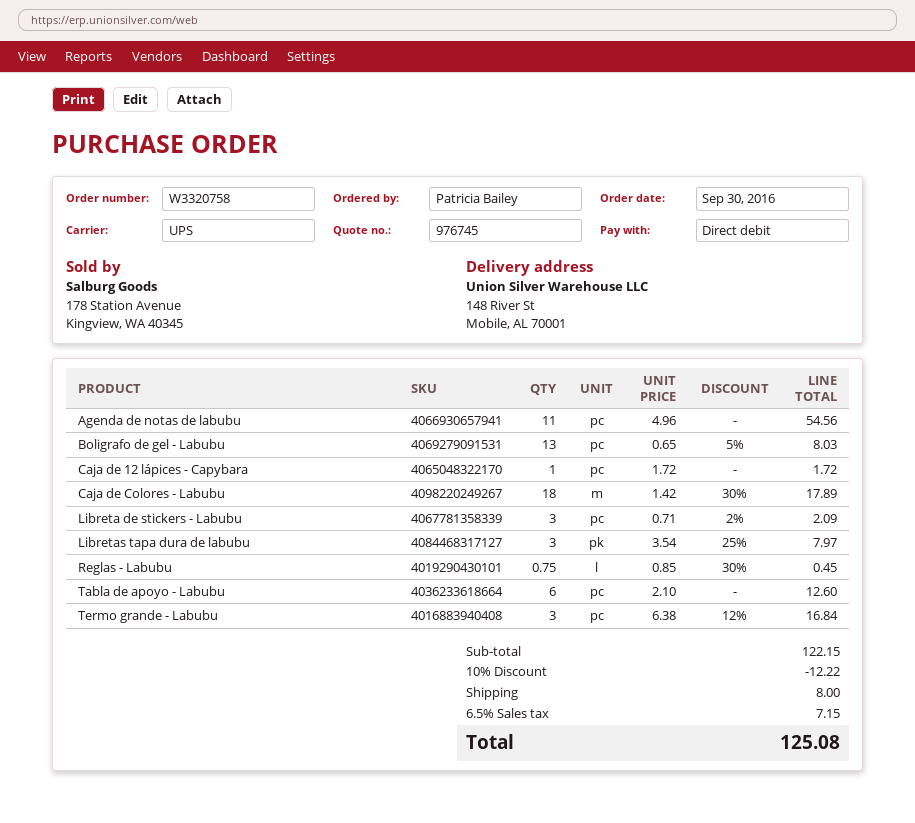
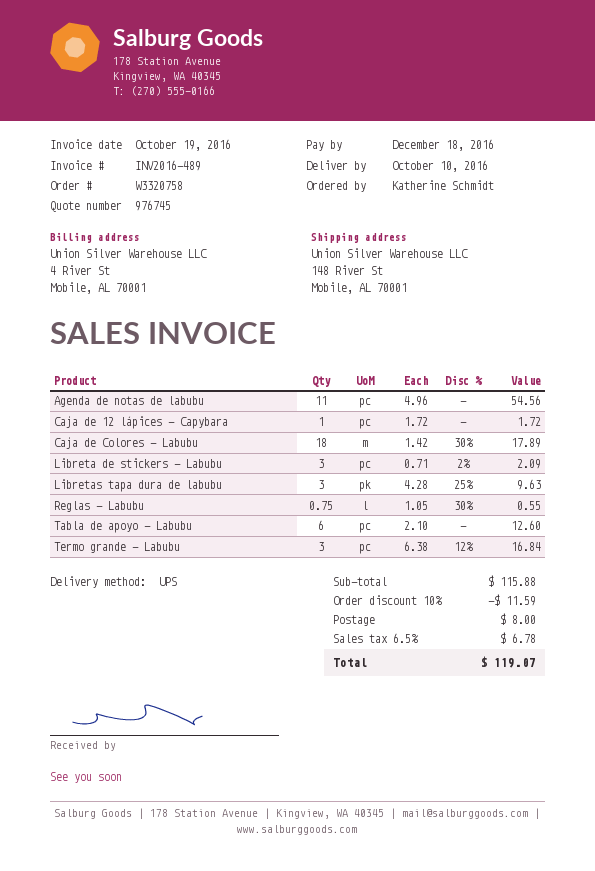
ordered by: Patricia Bailey -> Katherine Schmidt
Boligrafo de gel - Labubu: 13 x 0.65 - 5% = 8.03 -> none
Libretas tapa dura de labubu: 3 x 3.54 - 25% = 7.97 -> 3 x 4.28 - 25% = 9.63
Reglas - Labubu: 0.75 x 0.85 - 30% = 0.45 -> 0.75 x 1.05 - 30% = 0.55
subtotal: 122.15 -> 115.88
discount: 10% = 12.22 -> 10% = 11.59
tax: 6.5% = 7.15 -> 6.5% = 6.78
total: 125.08 -> 119.07

